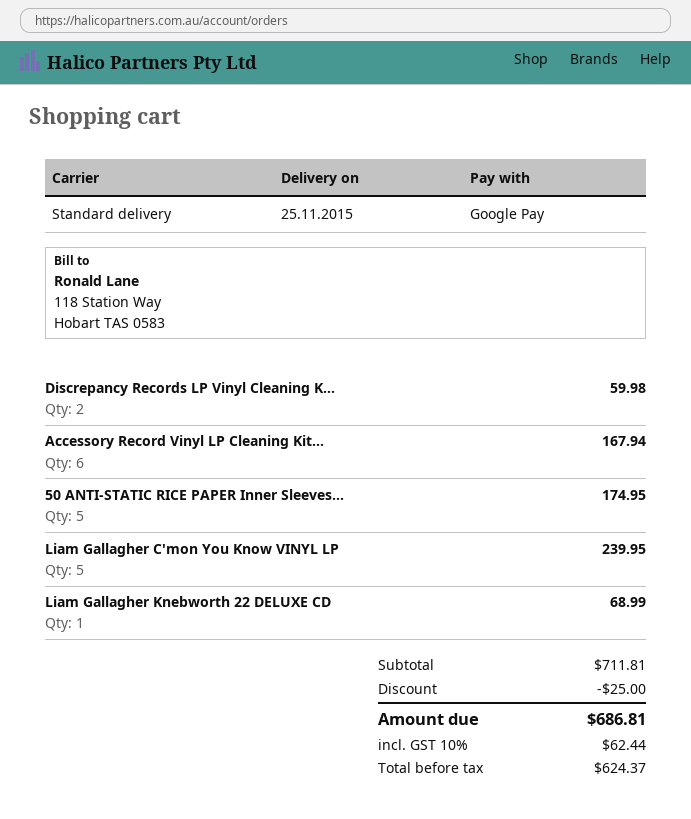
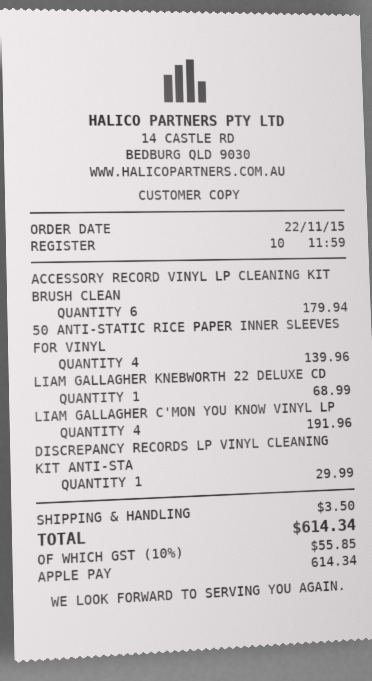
payment method: Google Pay -> Apple Pay
Discrepancy Records LP Vinyl Cleaning K...: 2 for 59.98 -> 1 for 29.99
Accessory Record Vinyl LP Cleaning Kit...: 6 for 167.94 -> 6 for 179.94
50 ANTI-STATIC RICE PAPER Inner Sleeves...: 5 for 174.95 -> 4 for 139.96
Liam Gallagher C'mon You Know VINYL LP: 5 for 239.95 -> 4 for 191.96
discount: 25.00 -> none
shipping: none -> 3.50
tax: 10% = 62.44 -> 10% = 55.85
total: 686.81 -> 614.34

